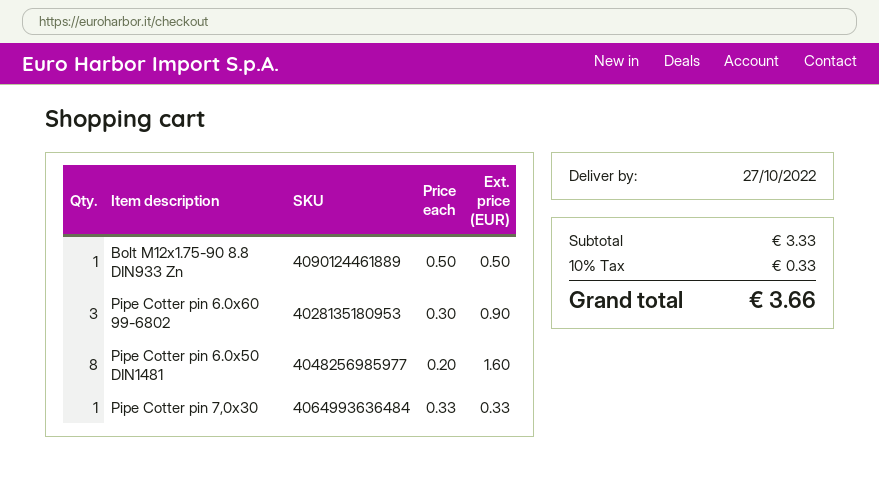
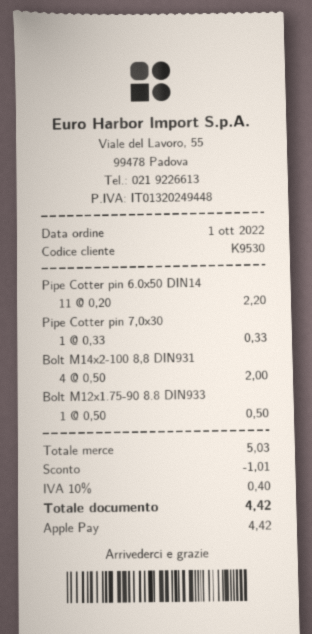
Pipe Cotter pin 6.0x60 99-6802: 3 x 0.30 = 0.90 -> none
Pipe Cotter pin 6.0x50 DIN1481: 8 x 0.20 = 1.60 -> 11 x 0.20 = 2.20
Bolt M14x2-100 8,8 DIN931: none -> 4 x 0.50 = 2.00
subtotal: 3.33 -> 5.03
discount: none -> 1.01
tax: 10% = 0.33 -> 10% = 0.40
total: 3.66 -> 4.42

